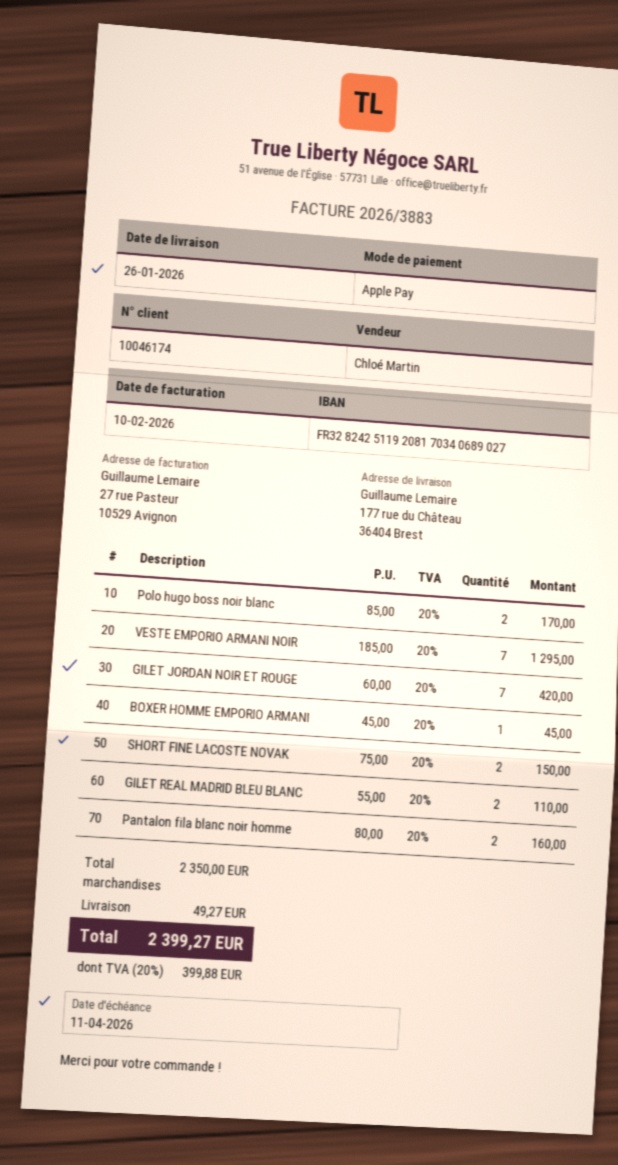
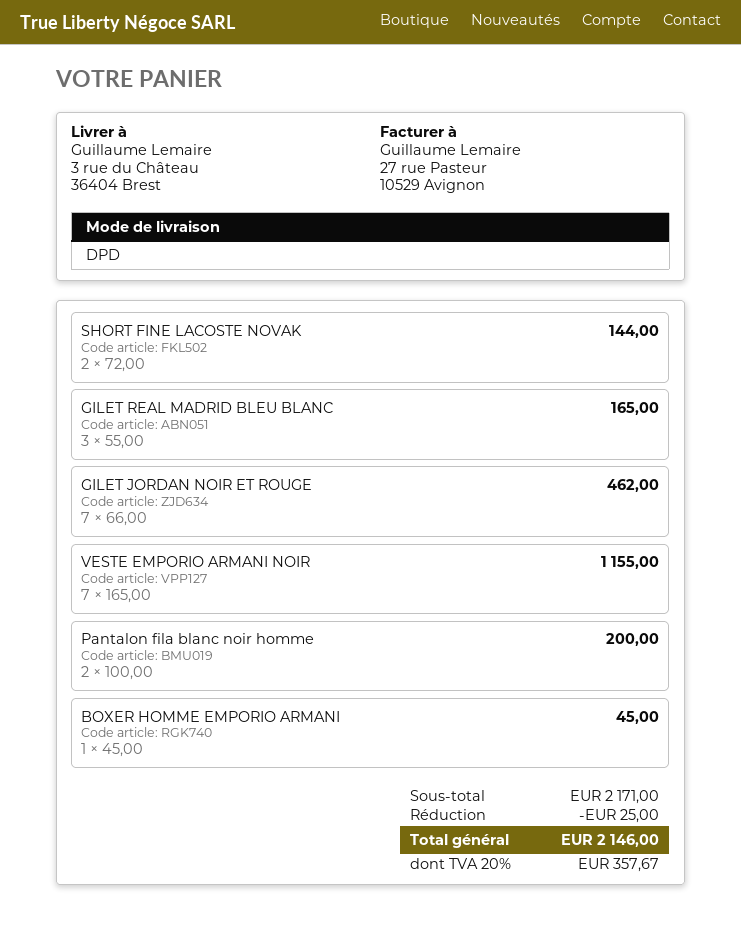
ship to: 177 rue du Château, 36404 Brest -> 3 rue du Château, 36404 Brest
Polo hugo boss noir blanc: 2 x 85.00 = 170.00 -> none
VESTE EMPORIO ARMANI NOIR: 7 x 185.00 = 1295.00 -> 7 x 165.00 = 1155.00
GILET JORDAN NOIR ET ROUGE: 7 x 60.00 = 420.00 -> 7 x 66.00 = 462.00
SHORT FINE LACOSTE NOVAK: 2 x 75.00 = 150.00 -> 2 x 72.00 = 144.00
GILET REAL MADRID BLEU BLANC: 2 x 55.00 = 110.00 -> 3 x 55.00 = 165.00
Pantalon fila blanc noir homme: 2 x 80.00 = 160.00 -> 2 x 100.00 = 200.00
subtotal: 2350.00 -> 2171.00
discount: none -> 25.00
shipping: 49.27 -> none
tax: 20% = 399.88 -> 20% = 357.67
total: 2399.27 -> 2146.00

